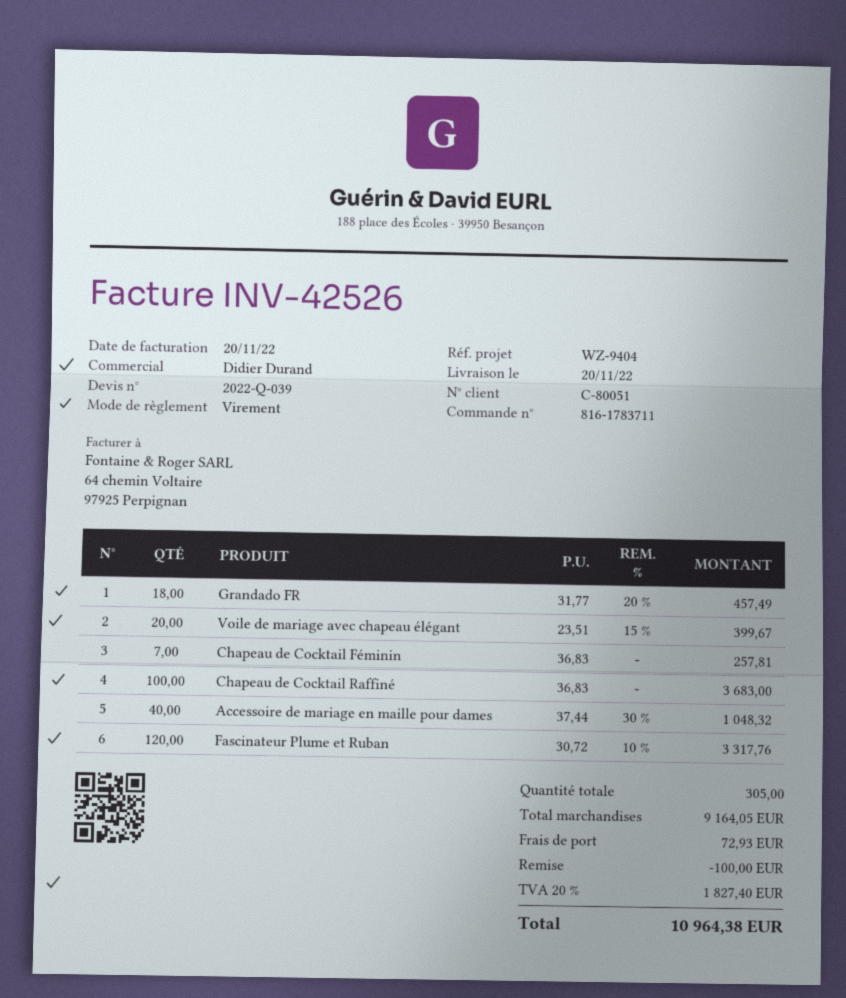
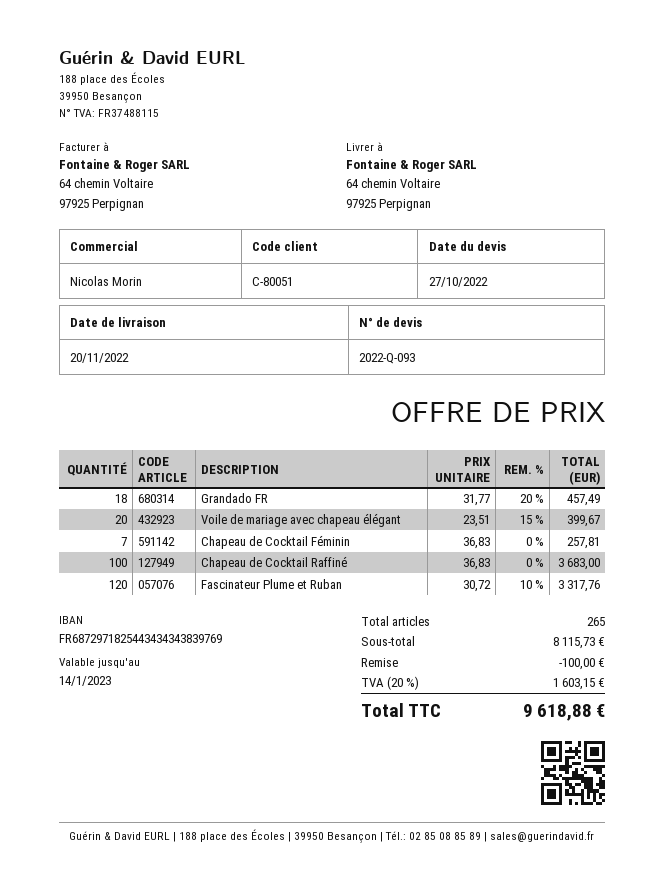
quote number: 2022-Q-039 -> 2022-Q-093
sales rep: Didier Durand -> Nicolas Morin
Accessoire de mariage en maille pour dames: 40 x 37.44 - 30% = 1048.32 -> none
total quantity: 305 -> 265
subtotal: 9164.05 -> 8115.73
shipping: 72.93 -> none
tax: 20% = 1827.40 -> 20% = 1603.15
total: 10964.38 -> 9618.88

